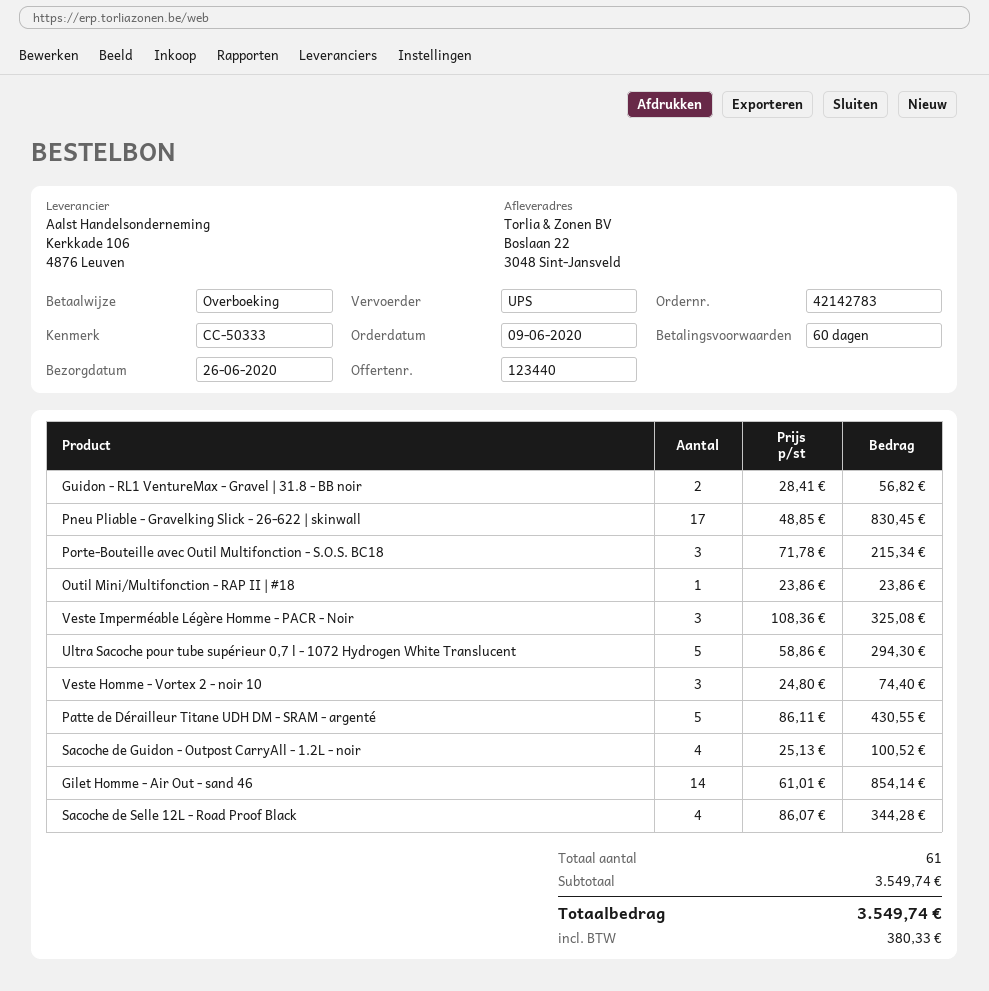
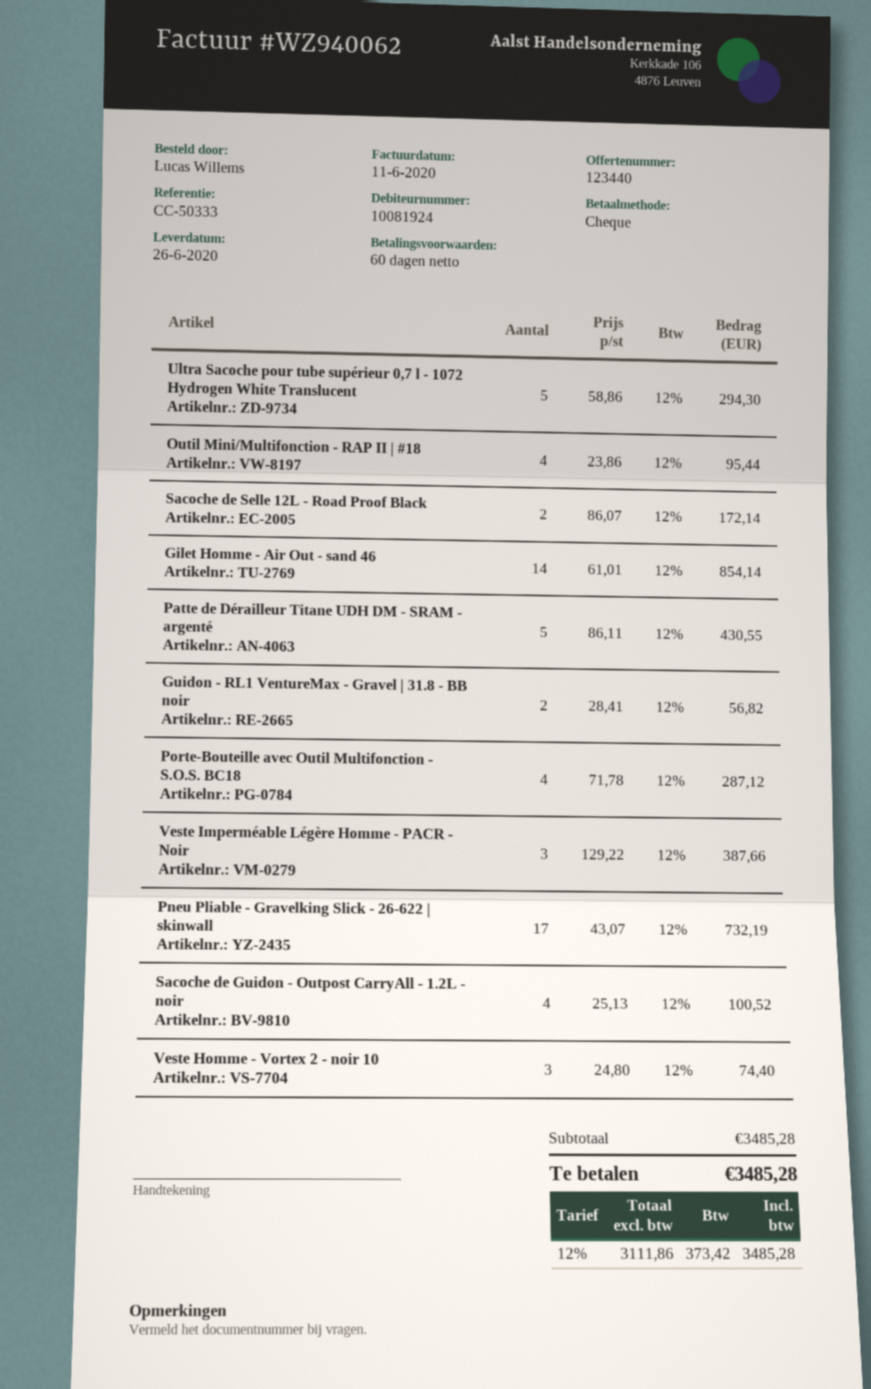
payment method: bank transfer -> cheque
Pneu Pliable - Gravelking Slick - 26-622 | skinwall: 17 x 48.85 = 830.45 -> 17 x 43.07 = 732.19
Porte-Bouteille avec Outil Multifonction - S.O.S. BC18: 3 x 71.78 = 215.34 -> 4 x 71.78 = 287.12
Outil Mini/Multifonction - RAP II | #18: 1 x 23.86 = 23.86 -> 4 x 23.86 = 95.44
Veste Imperméable Légère Homme - PACR - Noir: 3 x 108.36 = 325.08 -> 3 x 129.22 = 387.66
Sacoche de Selle 12L - Road Proof Black: 4 x 86.07 = 344.28 -> 2 x 86.07 = 172.14
subtotal: 3549.74 -> 3485.28
tax: 380.33 -> 373.42
total: 3549.74 -> 3485.28

